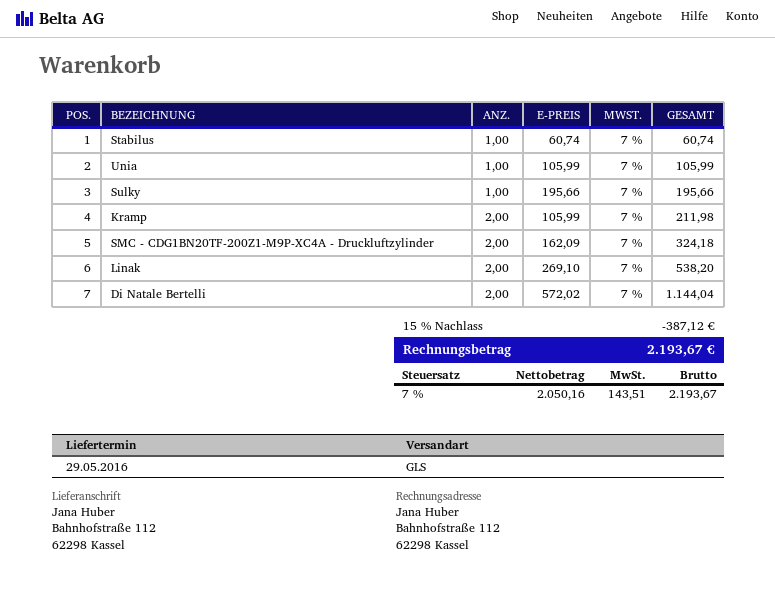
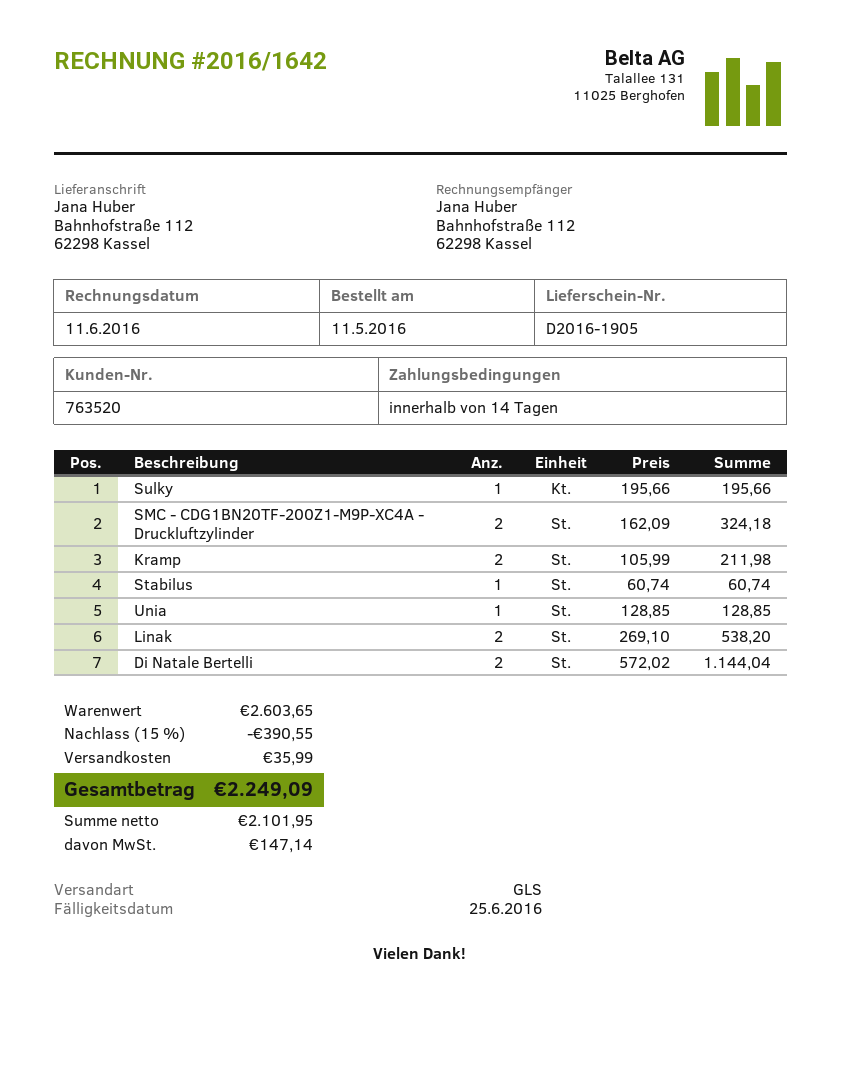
Unia: 1 x 105.99 = 105.99 -> 1 x 128.85 = 128.85
discount: 15% = 387.12 -> 15% = 390.55
shipping: none -> 35.99
net: 2050.16 -> 2101.95
tax: 143.51 -> 147.14
total: 2193.67 -> 2249.09

